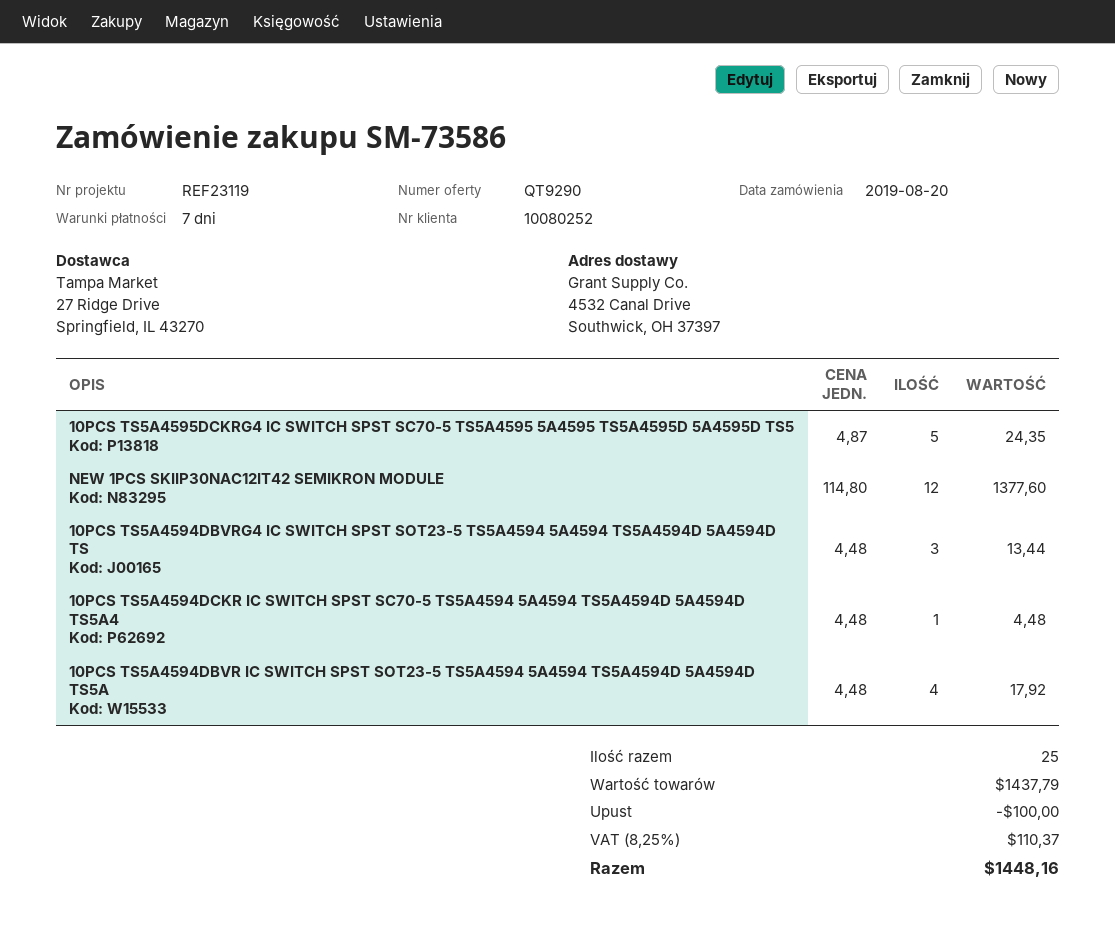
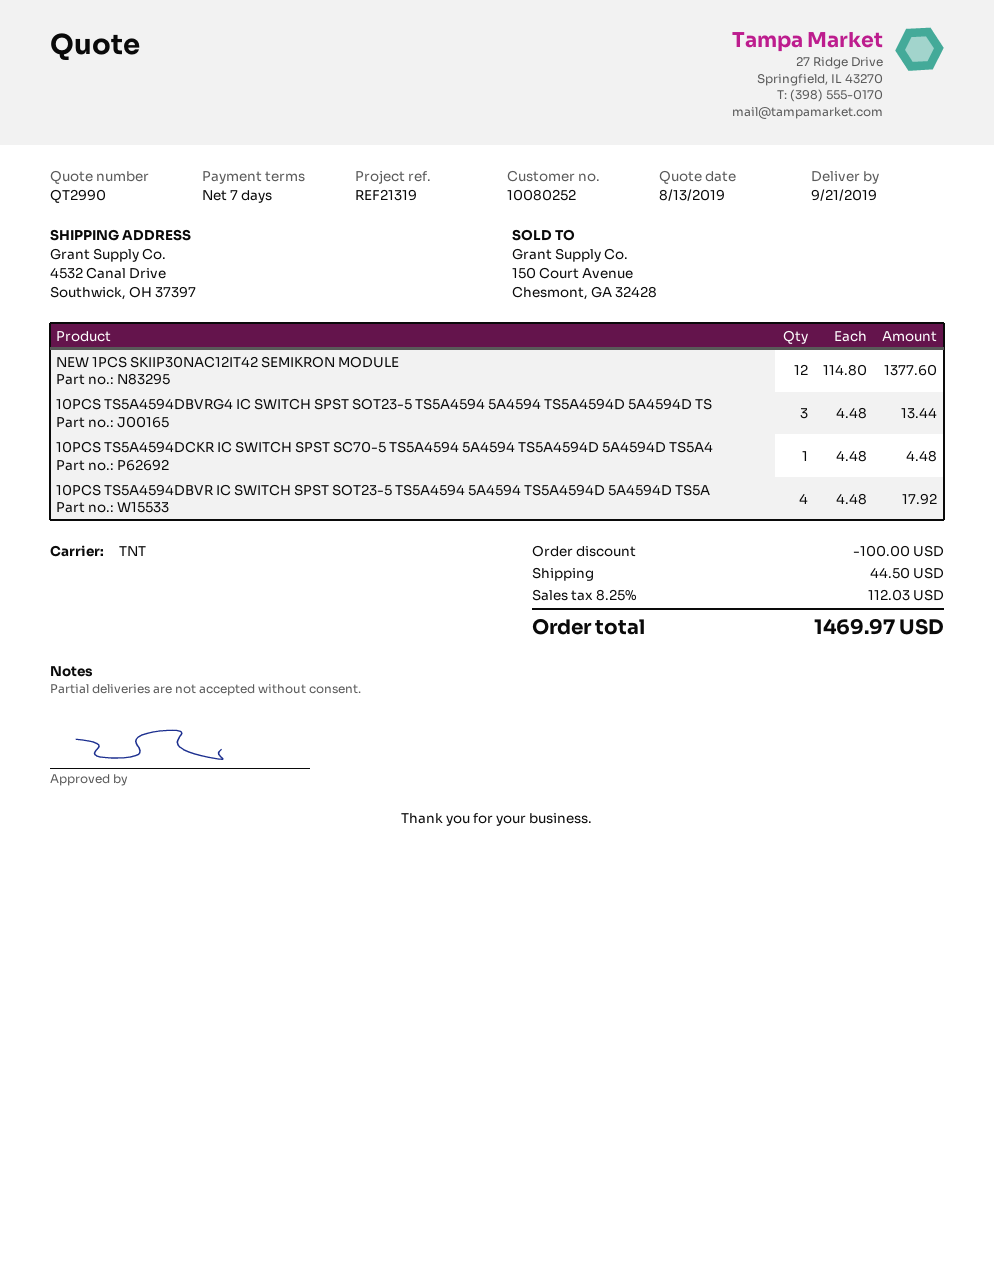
quote number: QT9290 -> QT2990
reference: REF23119 -> REF21319
10PCS TS5A4595DCKRG4 IC SWITCH SPST SC70-5 TS5A4595 5A4595 TS5A4595D 5A4595D TS5: 5 x 4.87 = 24.35 -> none
shipping: none -> 44.50
tax: 8.25% = 110.37 -> 8.25% = 112.03
total: 1448.16 -> 1469.97

